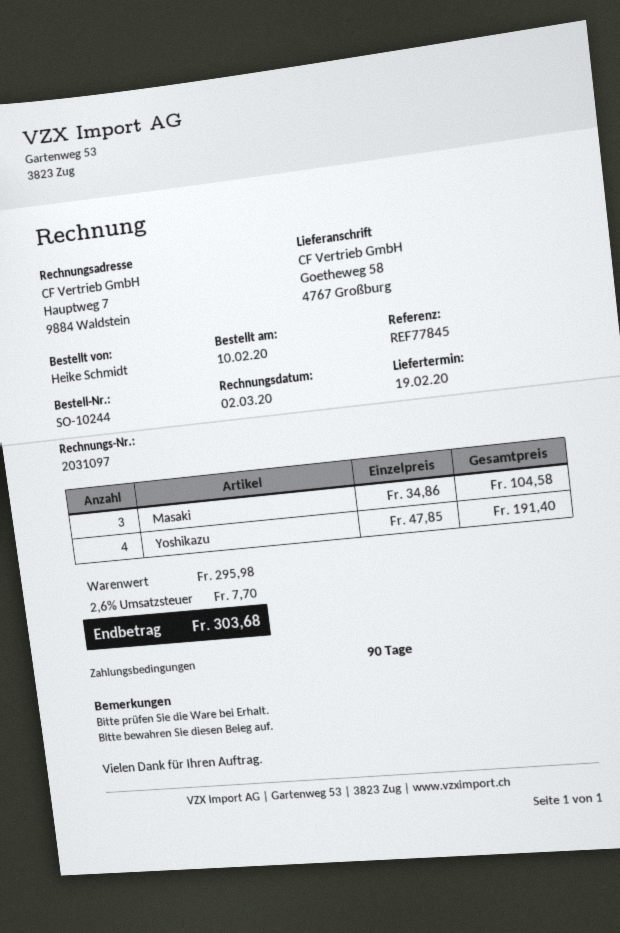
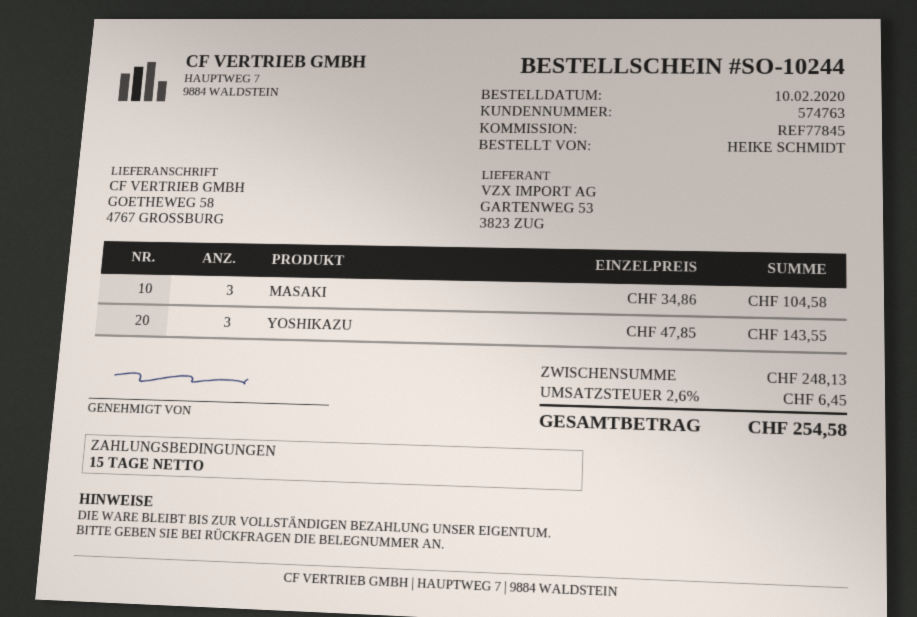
payment terms: 90 days -> 15 days
Yoshikazu: 4 x 47.85 = 191.40 -> 3 x 47.85 = 143.55
subtotal: 295.98 -> 248.13
tax: 2.6% = 7.70 -> 2.6% = 6.45
total: 303.68 -> 254.58

